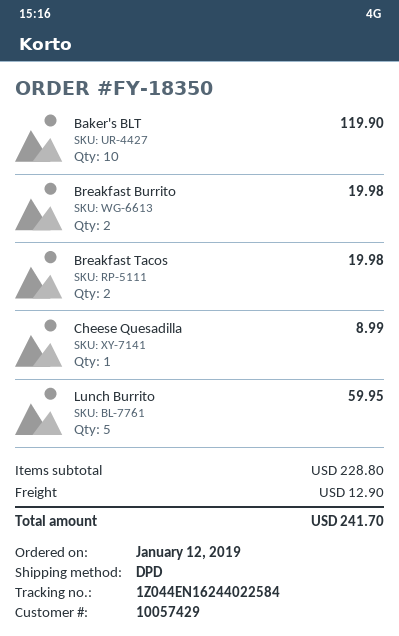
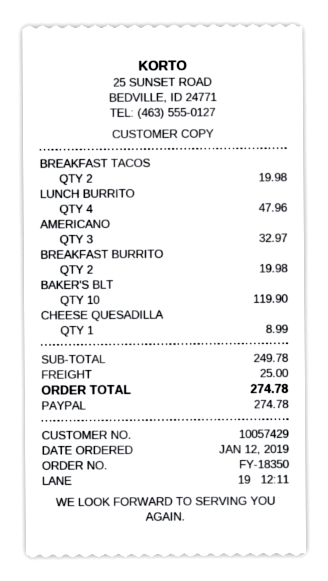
Lunch Burrito: 5 for 59.95 -> 4 for 47.96
AMERICANO: none -> 3 for 32.97
subtotal: 228.80 -> 249.78
shipping: 12.90 -> 25.00
total: 241.70 -> 274.78

